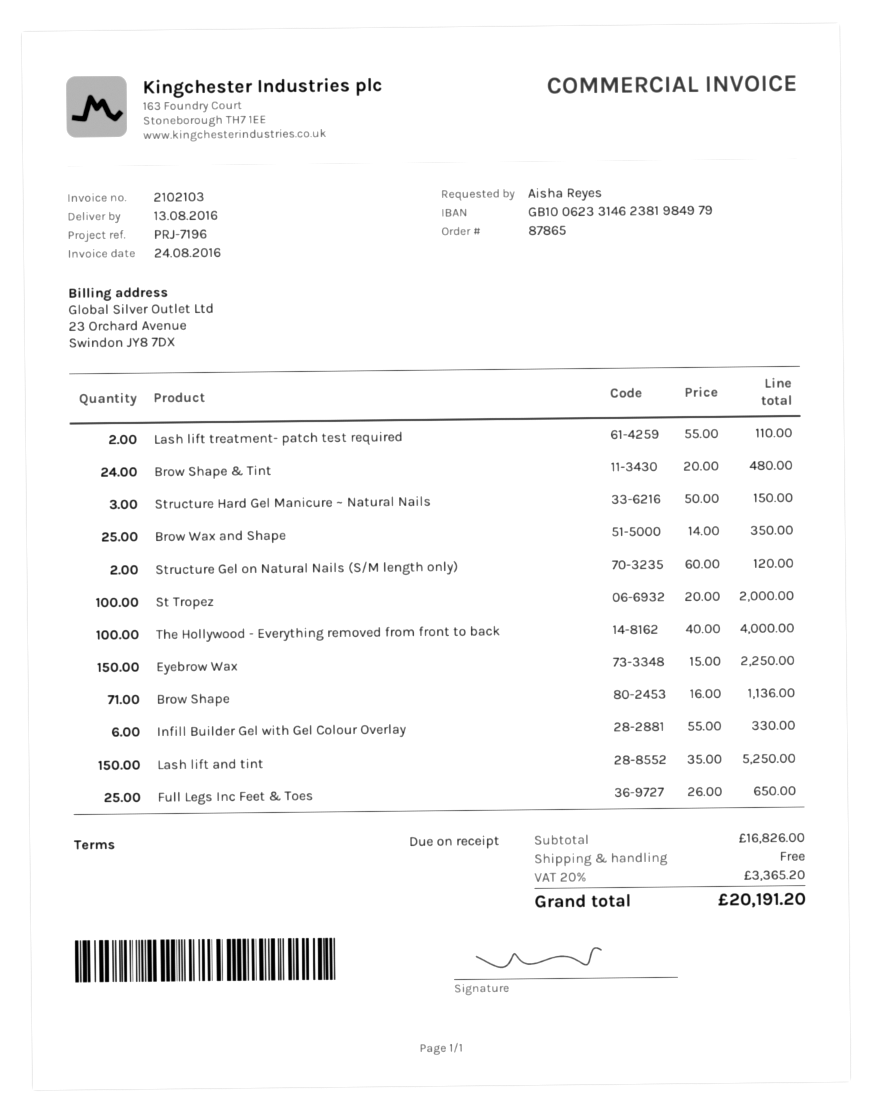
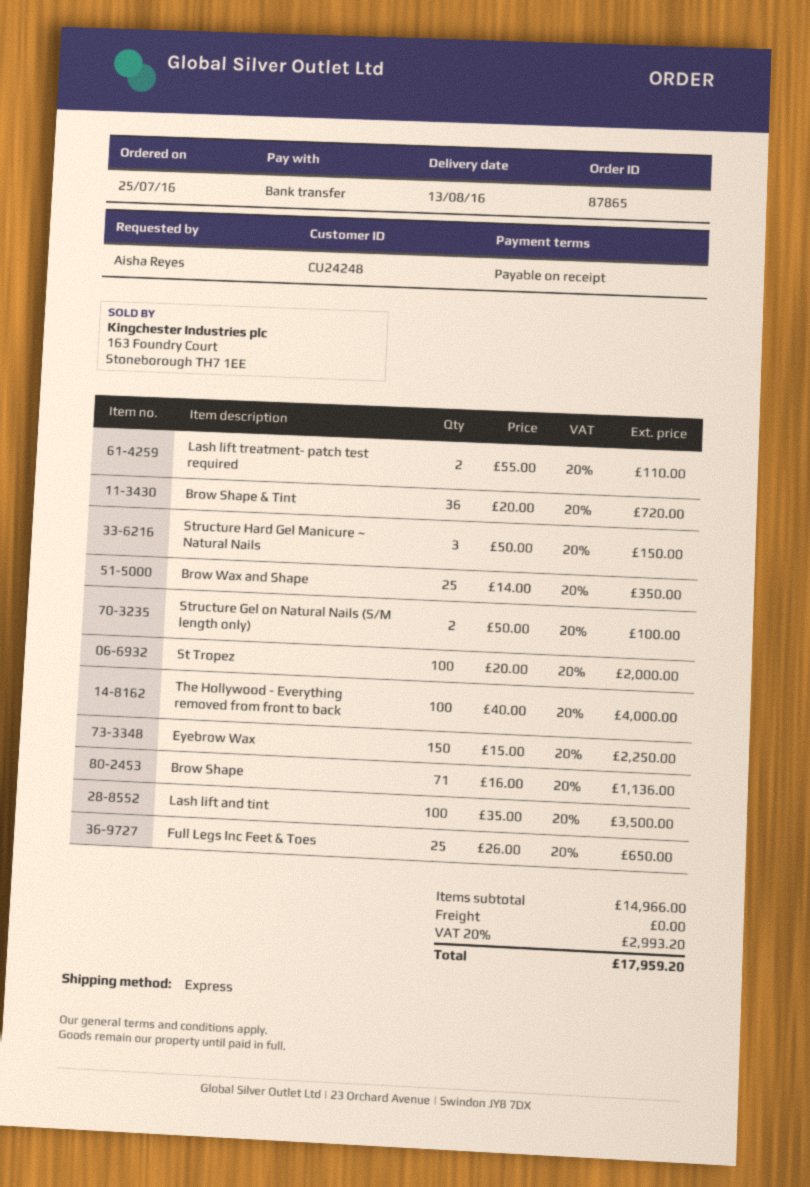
Brow Shape & Tint: 24 x 20.00 = 480.00 -> 36 x 20.00 = 720.00
Structure Gel on Natural Nails (S/M length only): 2 x 60.00 = 120.00 -> 2 x 50.00 = 100.00
Infill Builder Gel with Gel Colour Overlay: 6 x 55.00 = 330.00 -> none
Lash lift and tint: 150 x 35.00 = 5250.00 -> 100 x 35.00 = 3500.00
subtotal: 16826.00 -> 14966.00
tax: 20% = 3365.20 -> 20% = 2993.20
total: 20191.20 -> 17959.20

